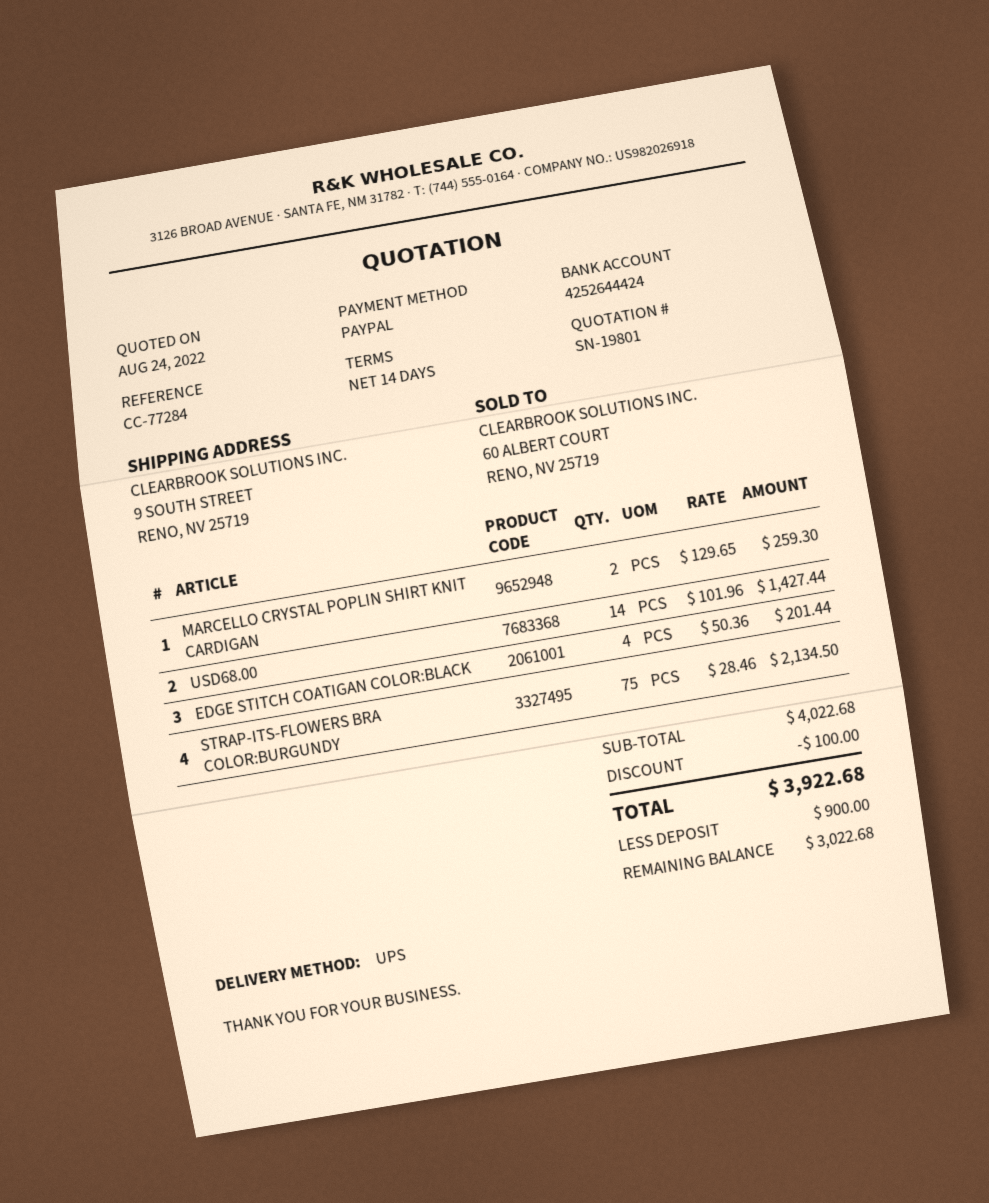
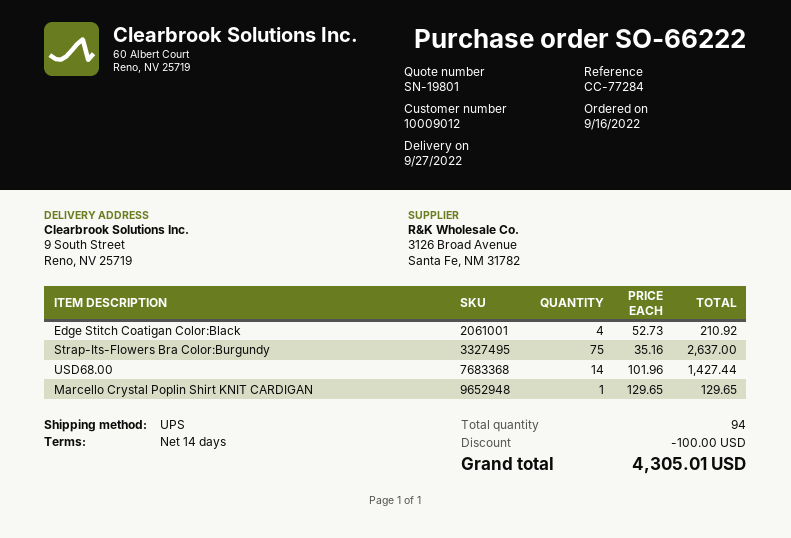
MARCELLO CRYSTAL POPLIN SHIRT KNIT CARDIGAN: 2 x 129.65 = 259.30 -> 1 x 129.65 = 129.65
EDGE STITCH COATIGAN COLOR:BLACK: 4 x 50.36 = 201.44 -> 4 x 52.73 = 210.92
STRAP-ITS-FLOWERS BRA COLOR:BURGUNDY: 75 x 28.46 = 2134.50 -> 75 x 35.16 = 2637.00
total: 3922.68 -> 4305.01

